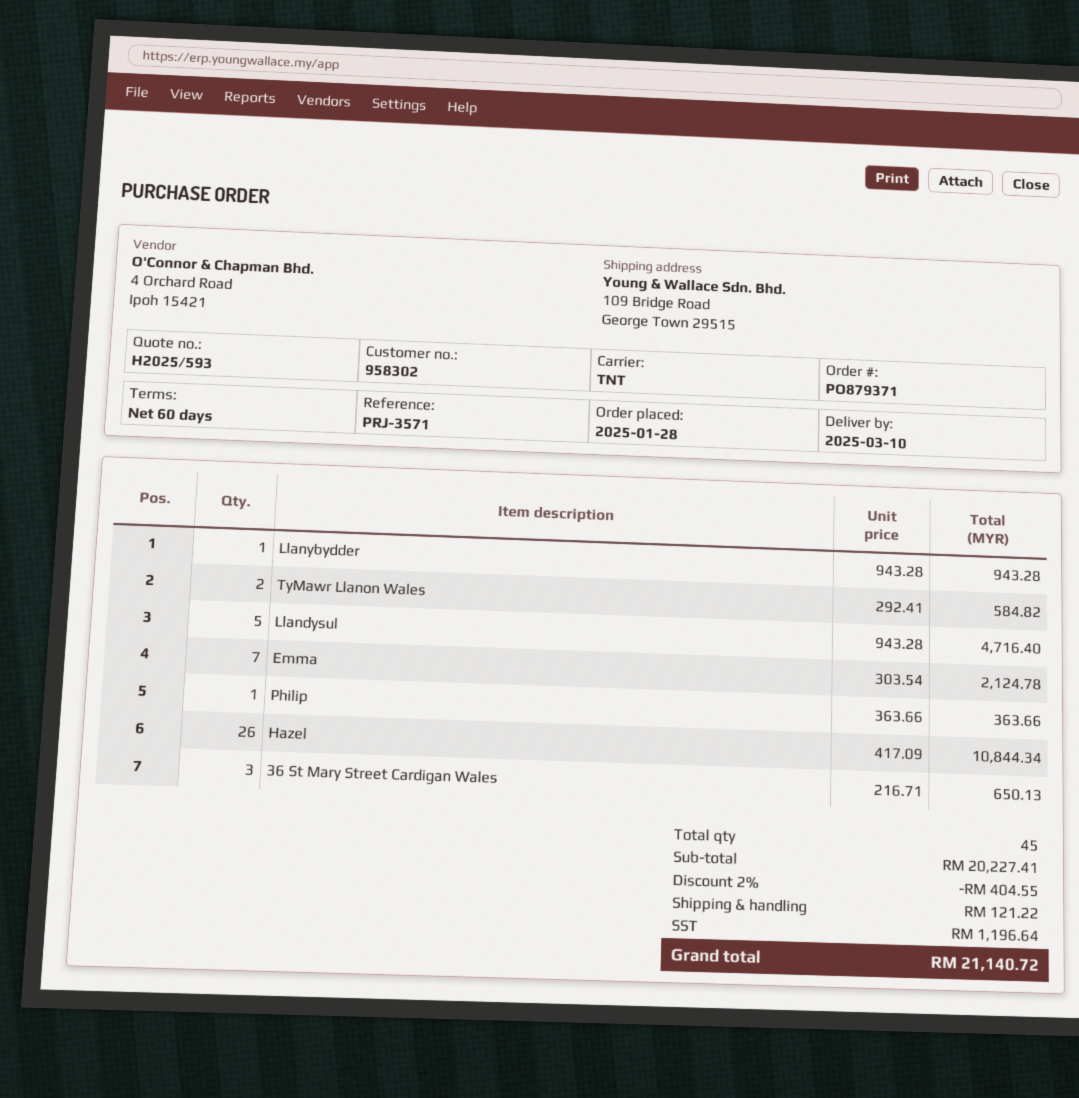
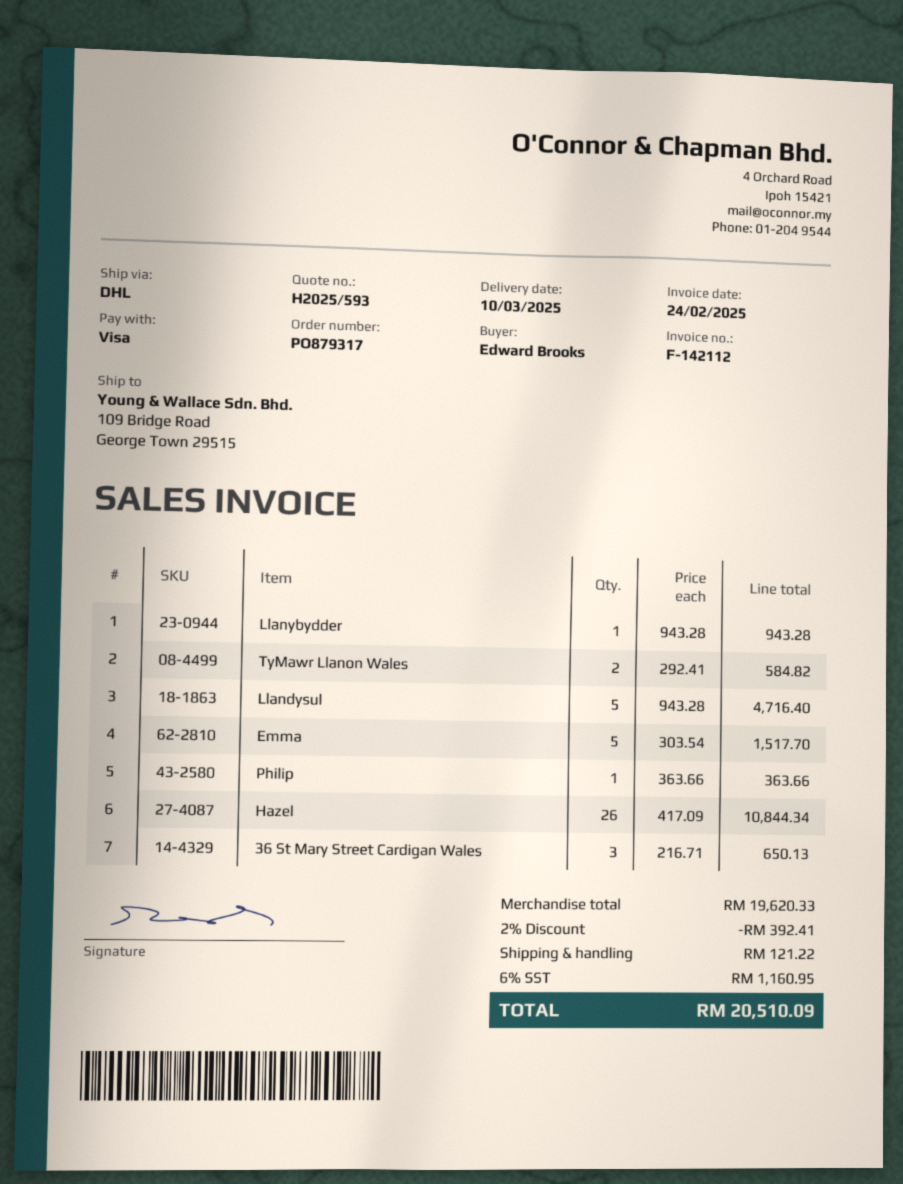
order number: PO879371 -> PO879317
shipping method: TNT -> DHL
Emma: 7 x 303.54 = 2124.78 -> 5 x 303.54 = 1517.70
subtotal: 20227.41 -> 19620.33
discount: 2% = 404.55 -> 2% = 392.41
tax: 1196.64 -> 1160.95
total: 21140.72 -> 20510.09

